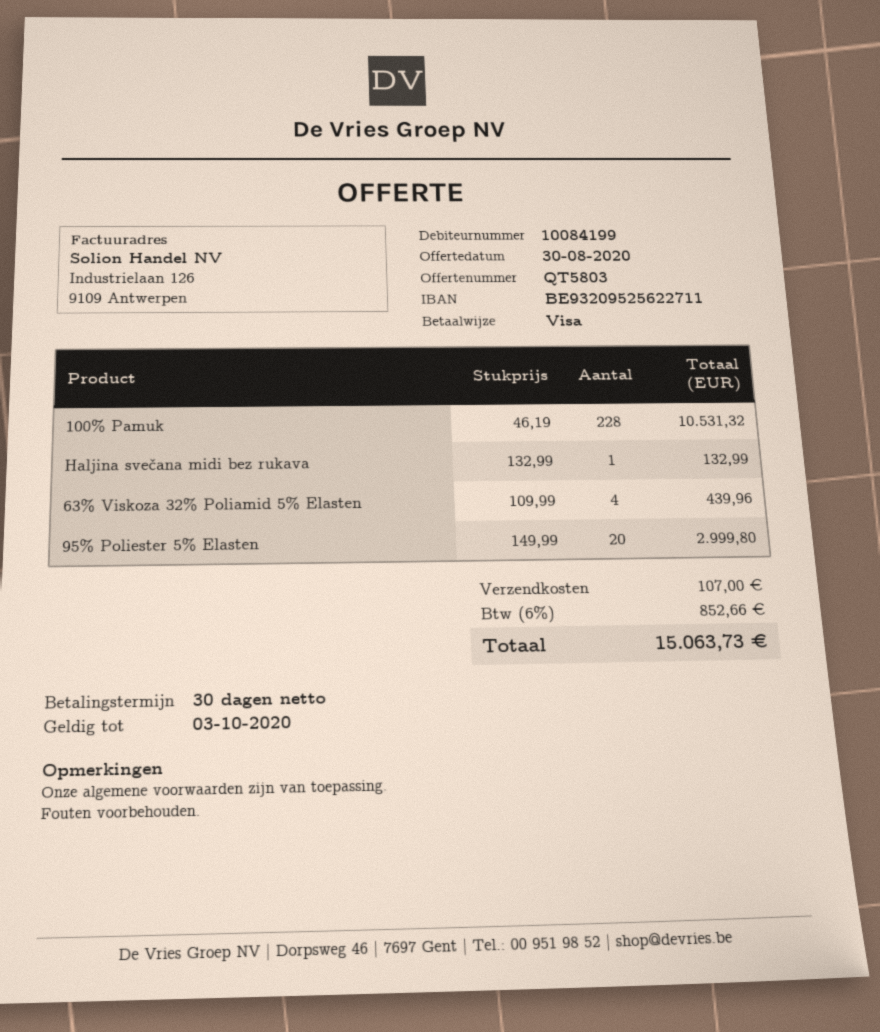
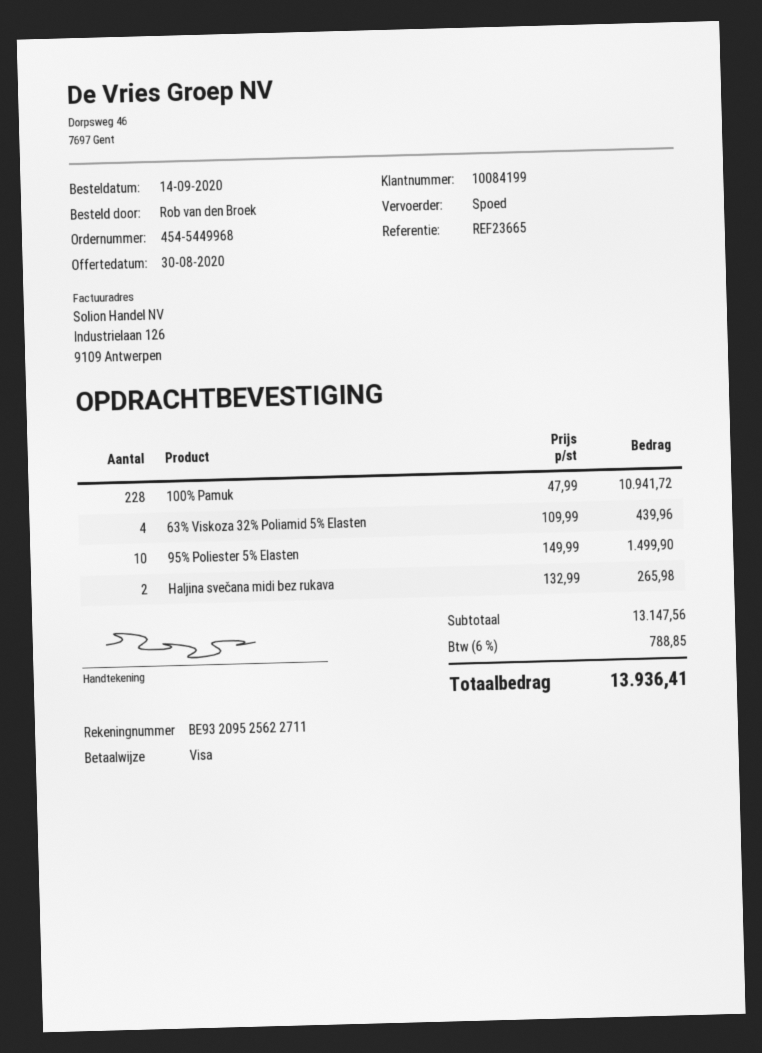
100% Pamuk: 228 x 46.19 = 10531.32 -> 228 x 47.99 = 10941.72
Haljina svečana midi bez rukava: 1 x 132.99 = 132.99 -> 2 x 132.99 = 265.98
95% Poliester 5% Elasten: 20 x 149.99 = 2999.80 -> 10 x 149.99 = 1499.90
shipping: 107.00 -> none
tax: 6% = 852.66 -> 6% = 788.85
total: 15063.73 -> 13936.41

